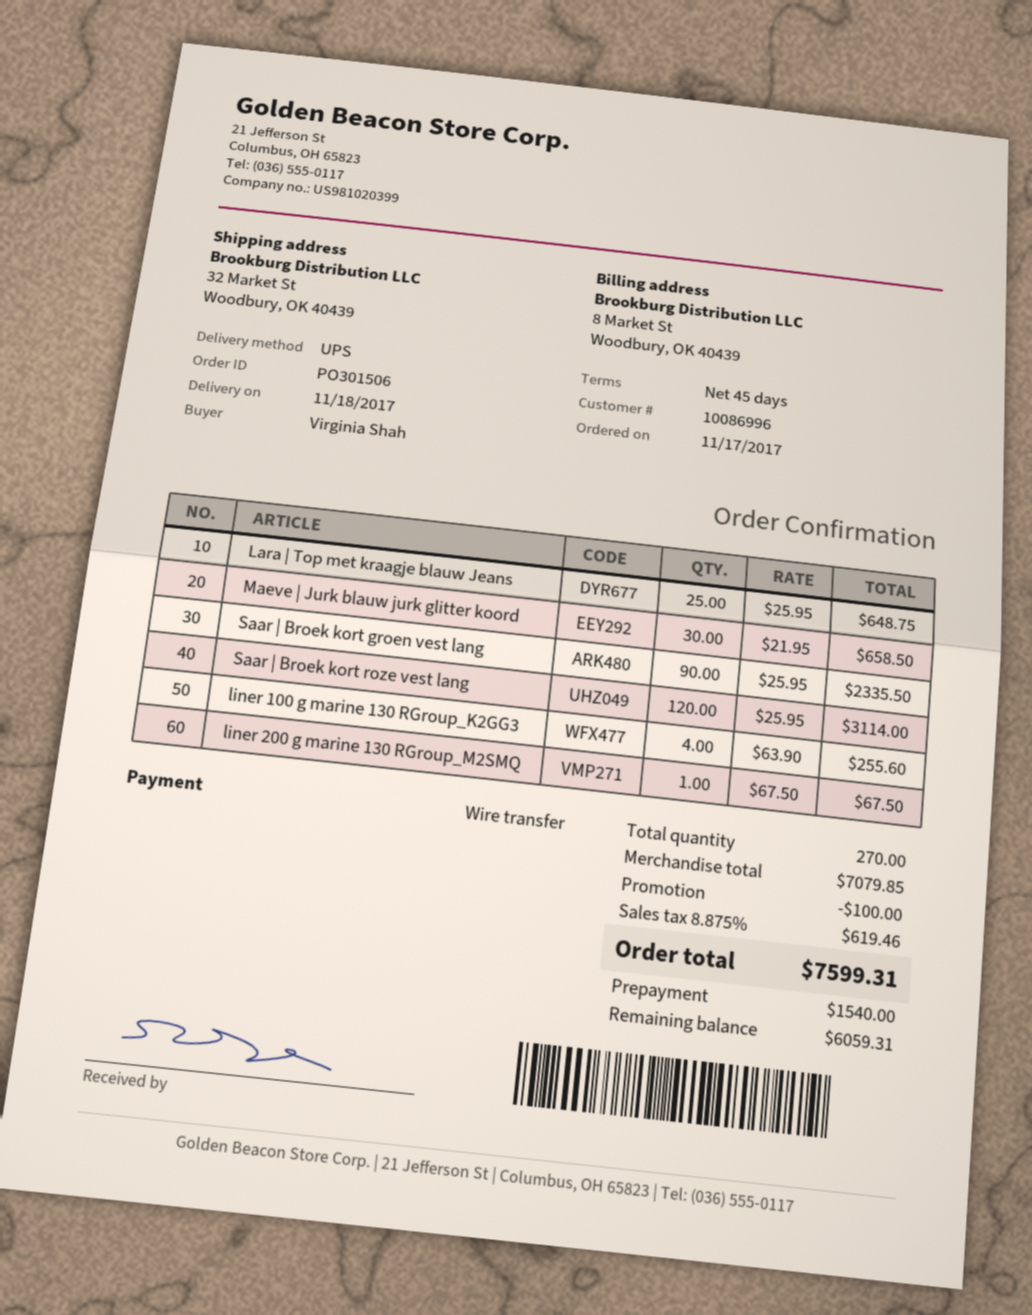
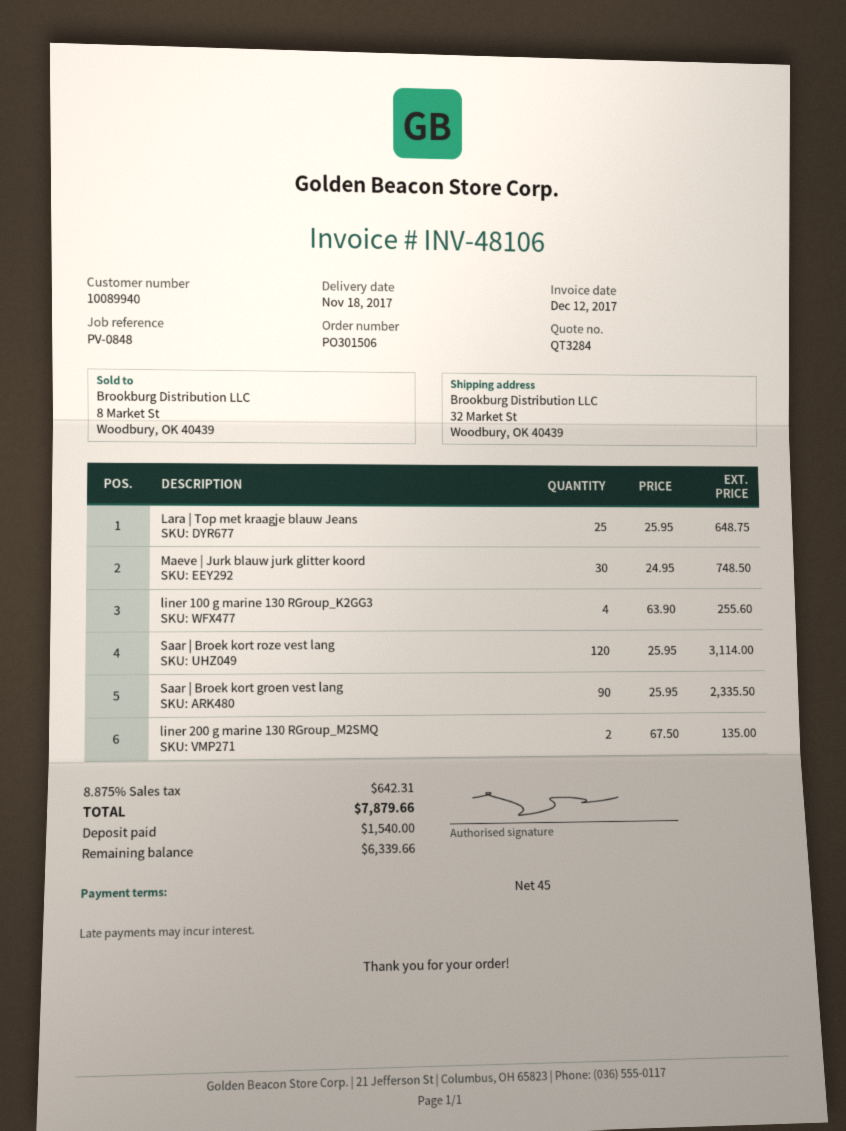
customer number: 10086996 -> 10089940
Maeve | Jurk blauw jurk glitter koord: 30 x 21.95 = 658.50 -> 30 x 24.95 = 748.50
liner 200 g marine 130 RGroup_M2SMQ: 1 x 67.50 = 67.50 -> 2 x 67.50 = 135.00
discount: 100.00 -> none
tax: 8.875% = 619.46 -> 8.875% = 642.31
total: 7599.31 -> 7879.66
balance: 6059.31 -> 6339.66

